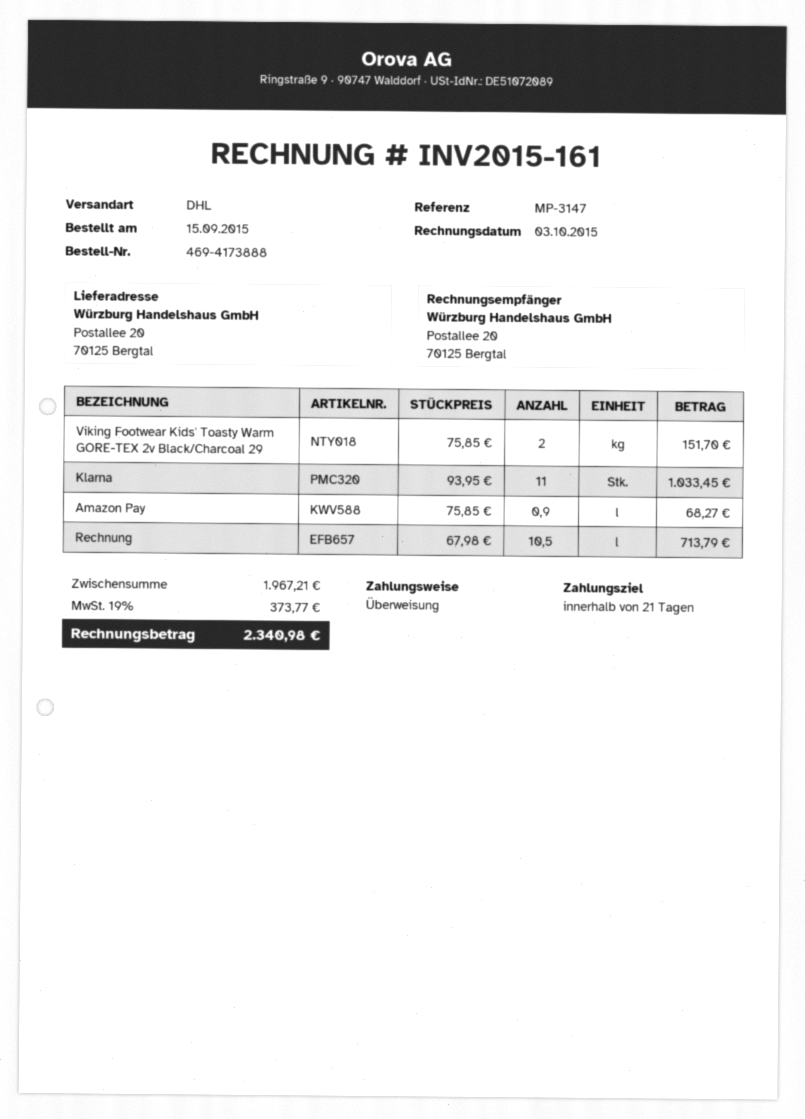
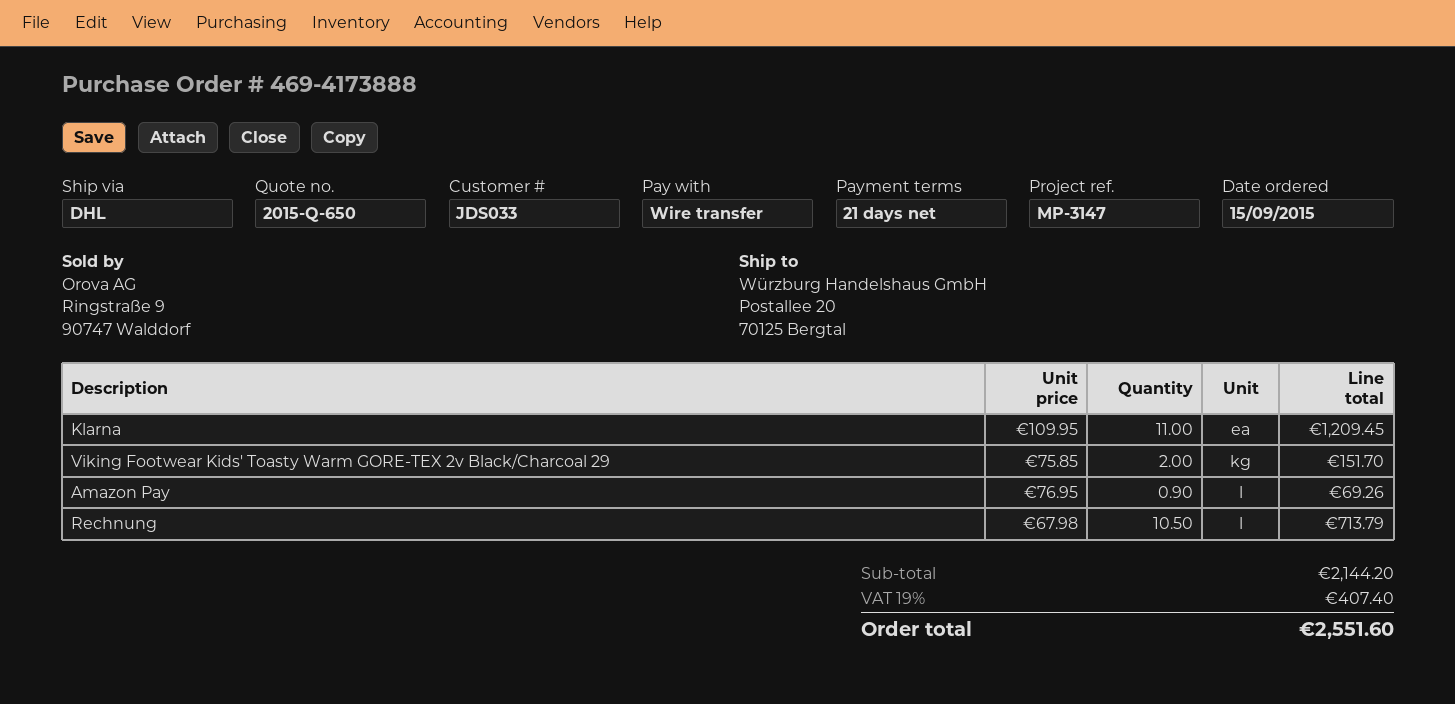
Klarna: 11 x 93.95 = 1033.45 -> 11 x 109.95 = 1209.45
Amazon Pay: 0.9 x 75.85 = 68.27 -> 0.9 x 76.95 = 69.26
subtotal: 1967.21 -> 2144.20
tax: 19% = 373.77 -> 19% = 407.40
total: 2340.98 -> 2551.60

